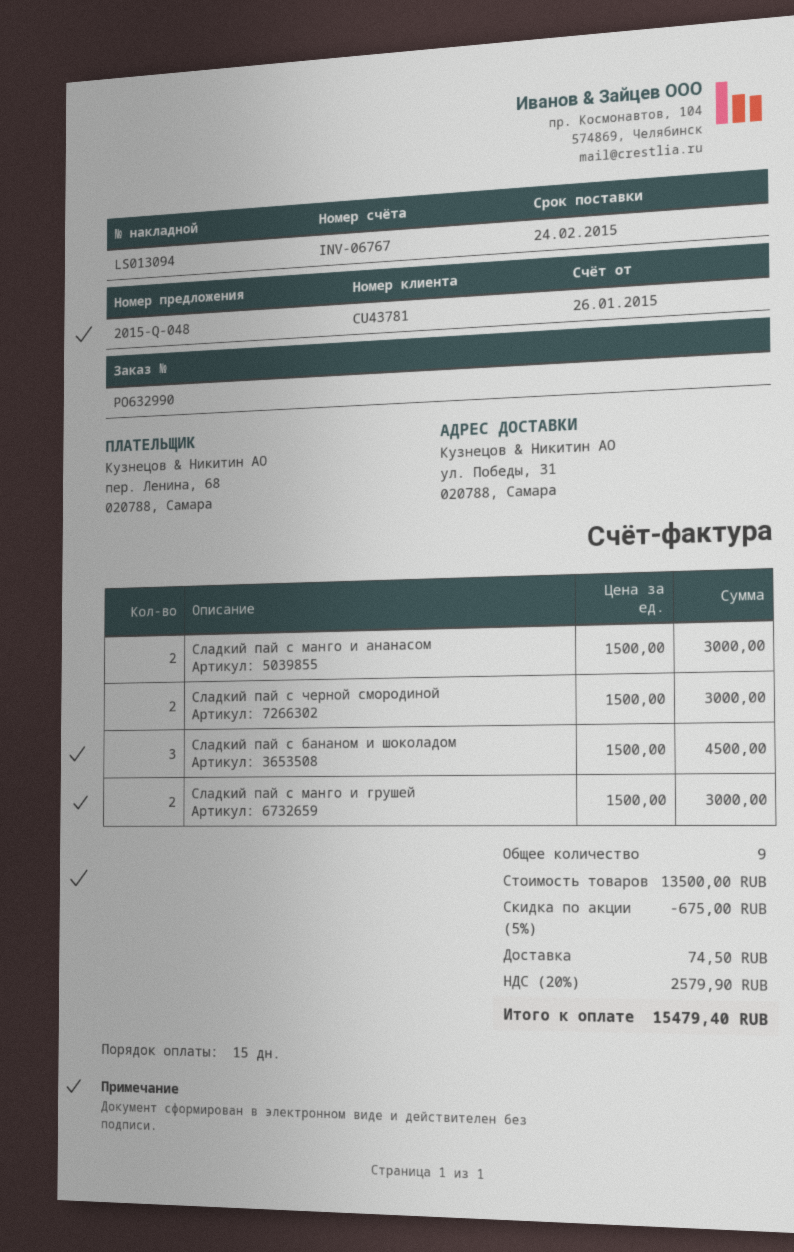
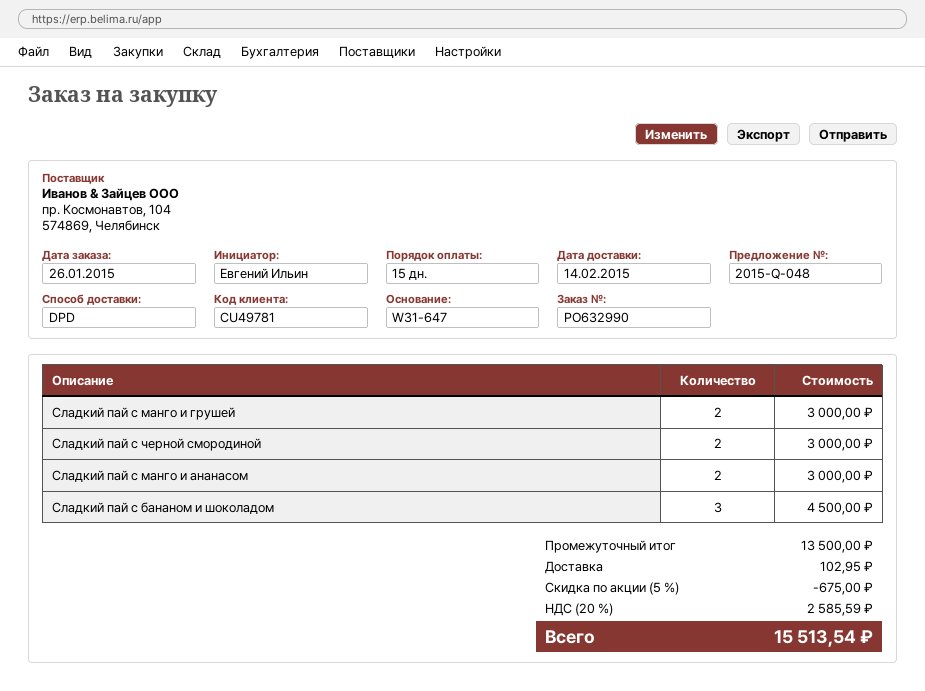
delivery date: 2015-02-24 -> 2015-02-14
customer number: CU43781 -> CU49781
shipping: 74.50 -> 102.95
tax: 20% = 2579.90 -> 20% = 2585.59
total: 15479.40 -> 15513.54

